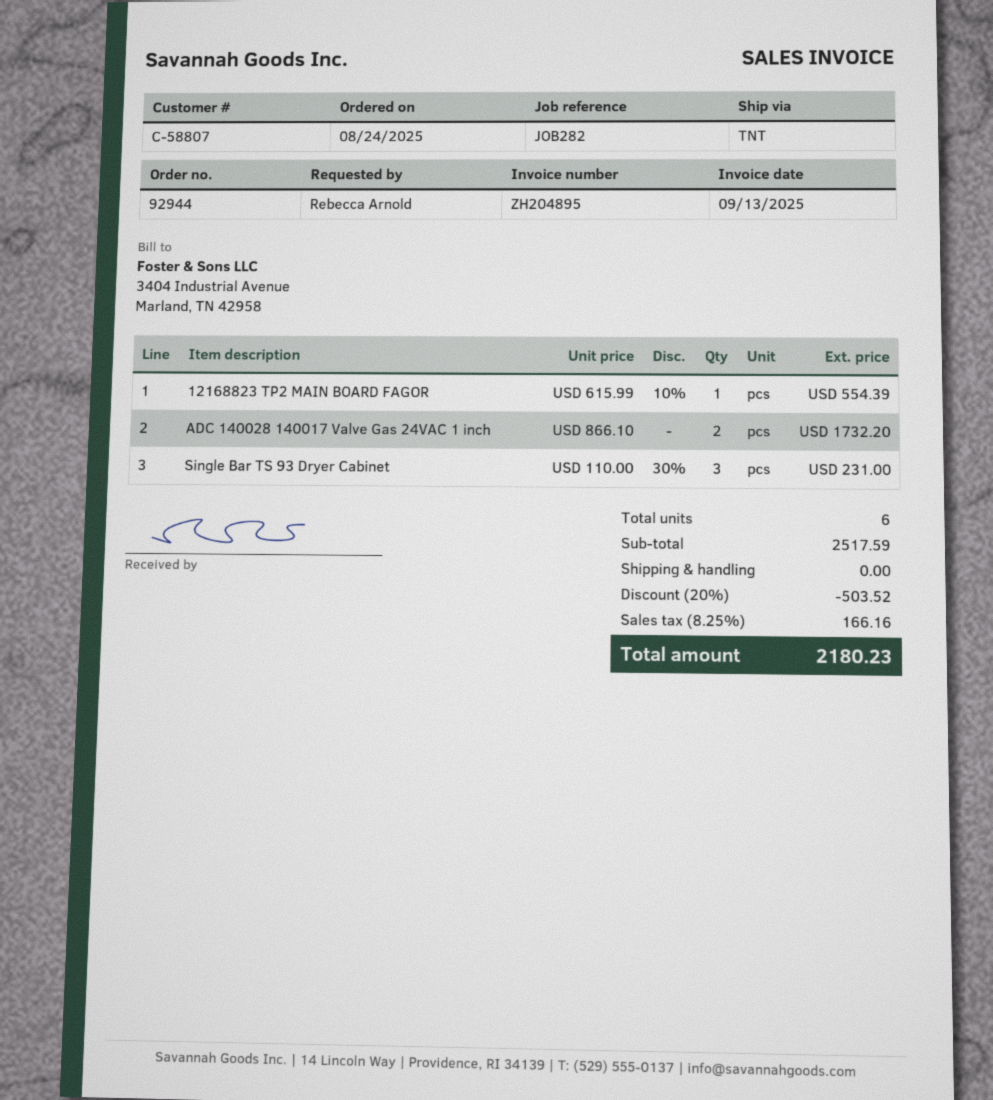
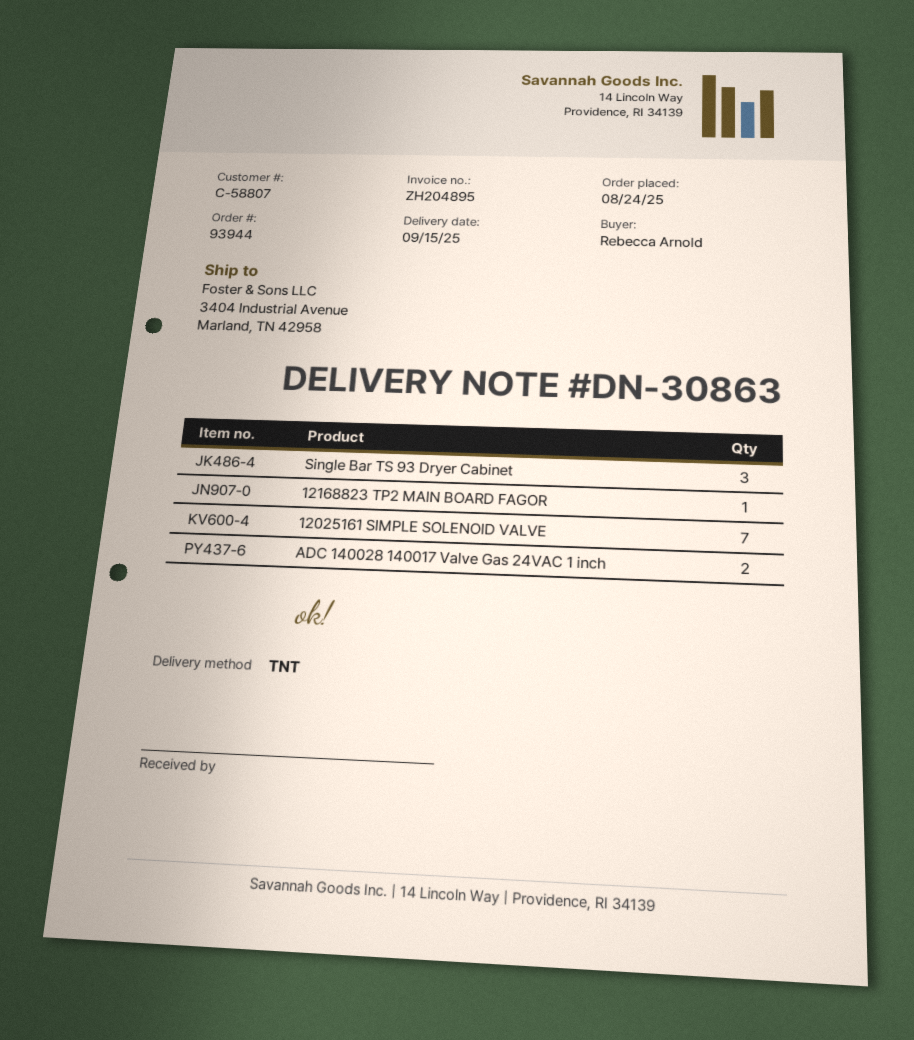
order number: 92944 -> 93944
12025161 SIMPLE SOLENOID VALVE: none -> 7

